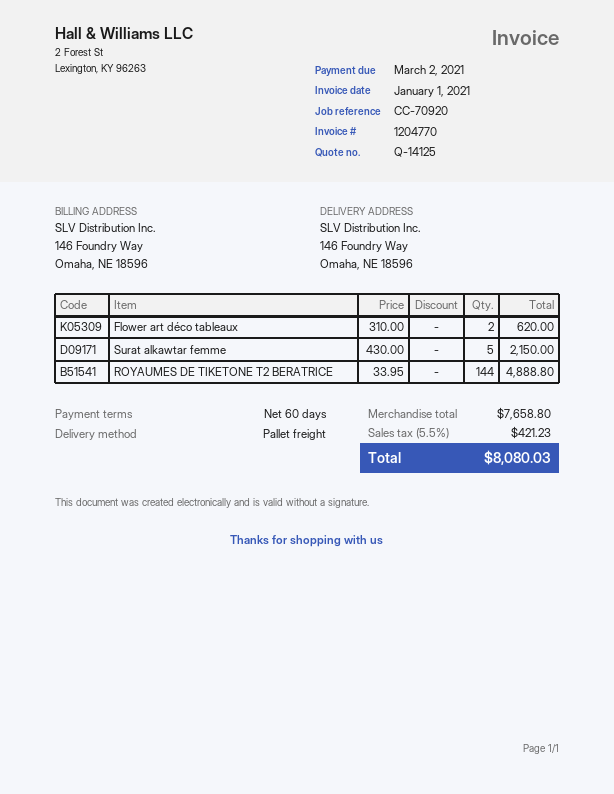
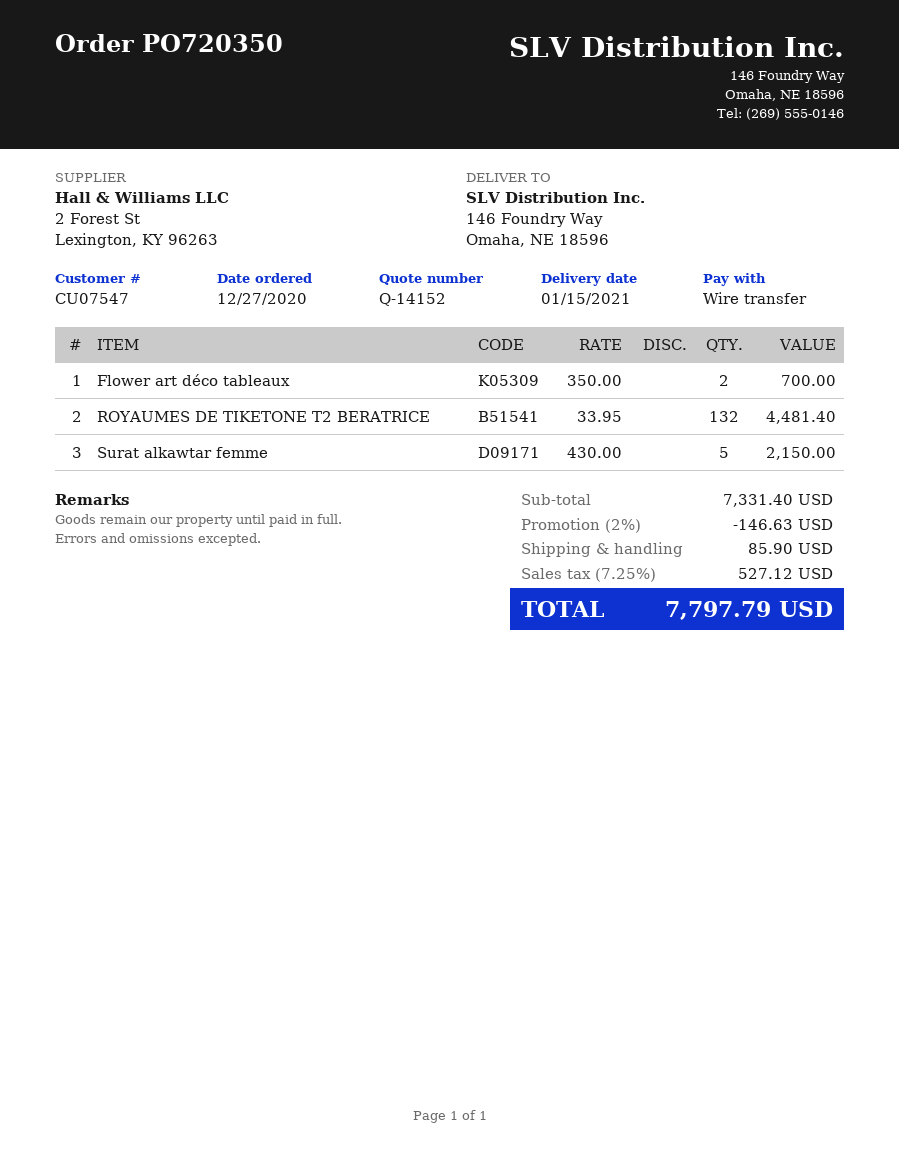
quote number: Q-14125 -> Q-14152
Flower art déco tableaux: 2 x 310.00 = 620.00 -> 2 x 350.00 = 700.00
ROYAUMES DE TIKETONE T2 BERATRICE: 144 x 33.95 = 4888.80 -> 132 x 33.95 = 4481.40
subtotal: 7658.80 -> 7331.40
discount: none -> 2% = 146.63
shipping: none -> 85.90
tax: 5.5% = 421.23 -> 7.25% = 527.12
total: 8080.03 -> 7797.79

